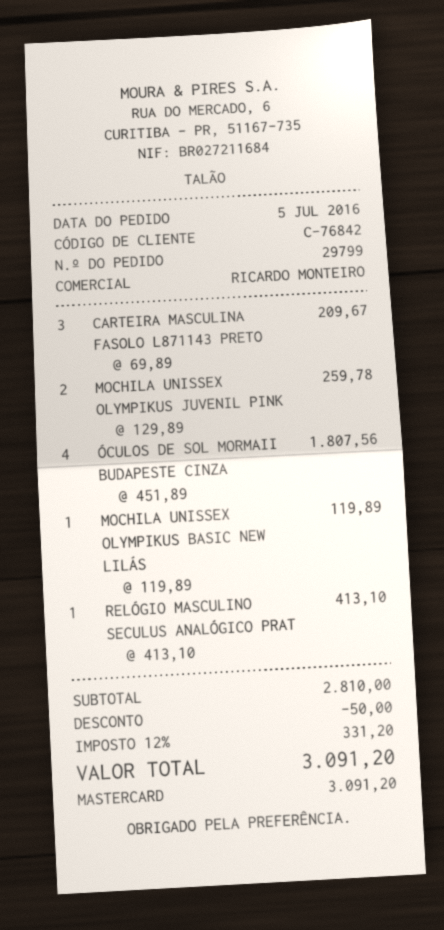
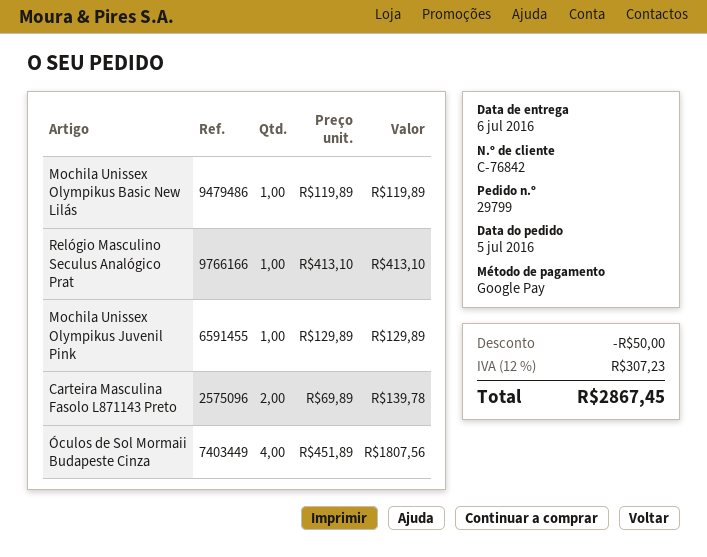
payment method: Mastercard -> Google Pay
CARTEIRA MASCULINA FASOLO L871143 PRETO: 3 x 69.89 = 209.67 -> 2 x 69.89 = 139.78
MOCHILA UNISSEX OLYMPIKUS JUVENIL PINK: 2 x 129.89 = 259.78 -> 1 x 129.89 = 129.89
tax: 12% = 331.20 -> 12% = 307.23
total: 3091.20 -> 2867.45

